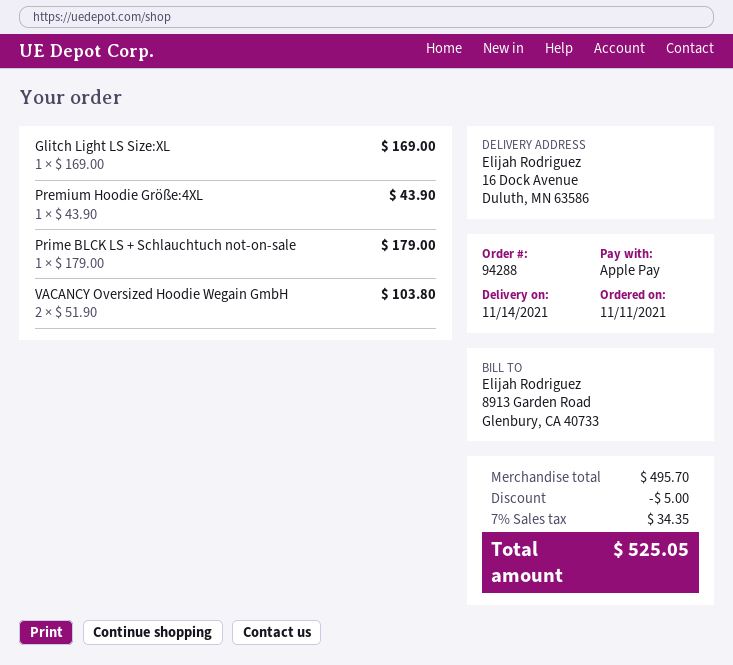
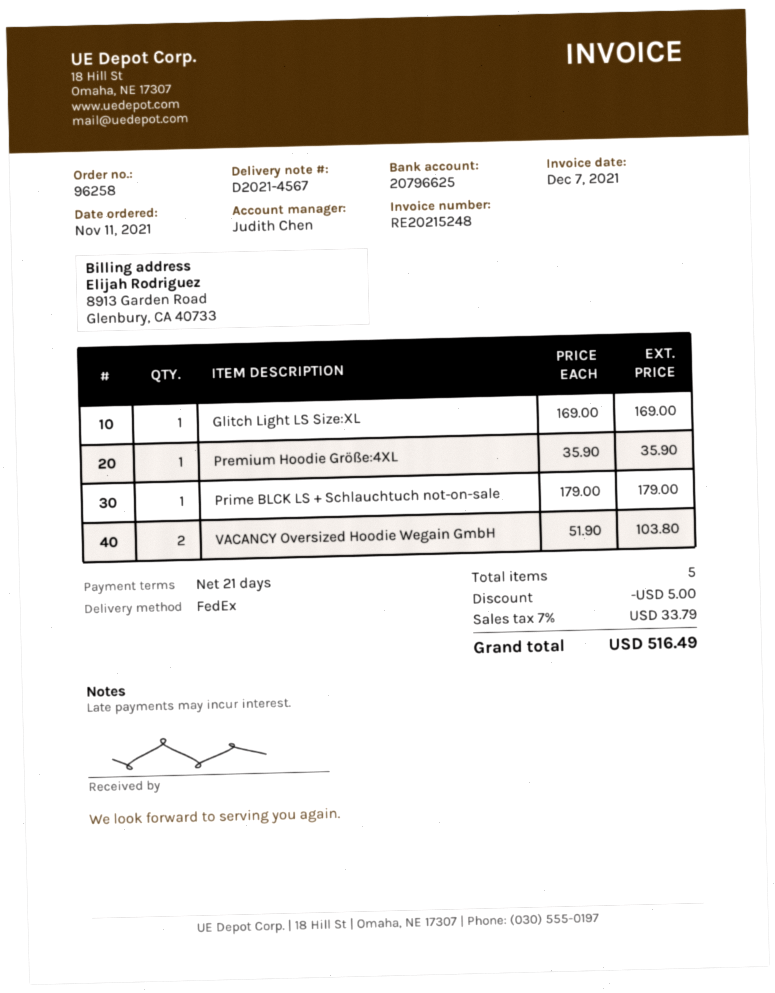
order number: 94288 -> 96258
Premium Hoodie Größe:4XL: 1 x 43.90 = 43.90 -> 1 x 35.90 = 35.90
tax: 7% = 34.35 -> 7% = 33.79
total: 525.05 -> 516.49

